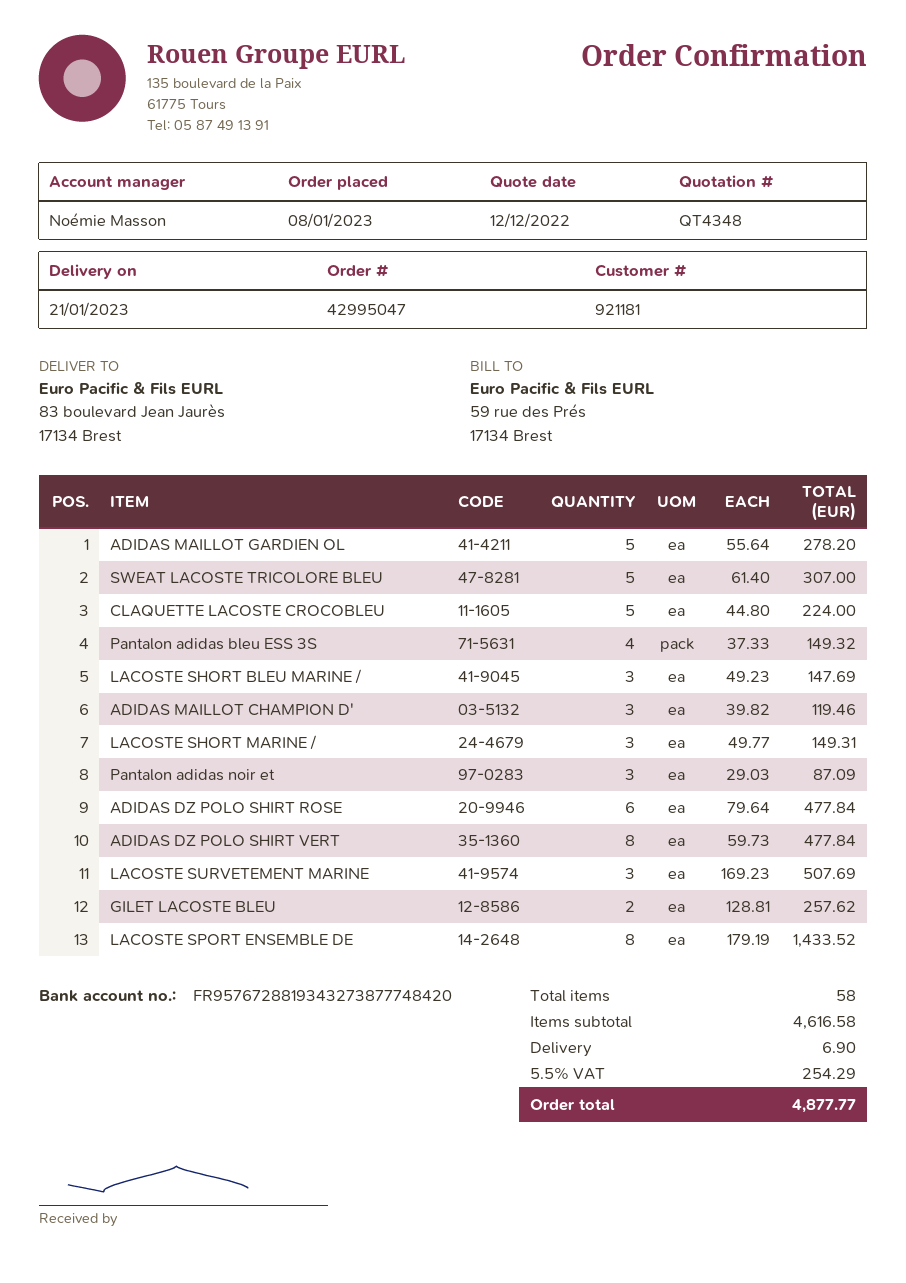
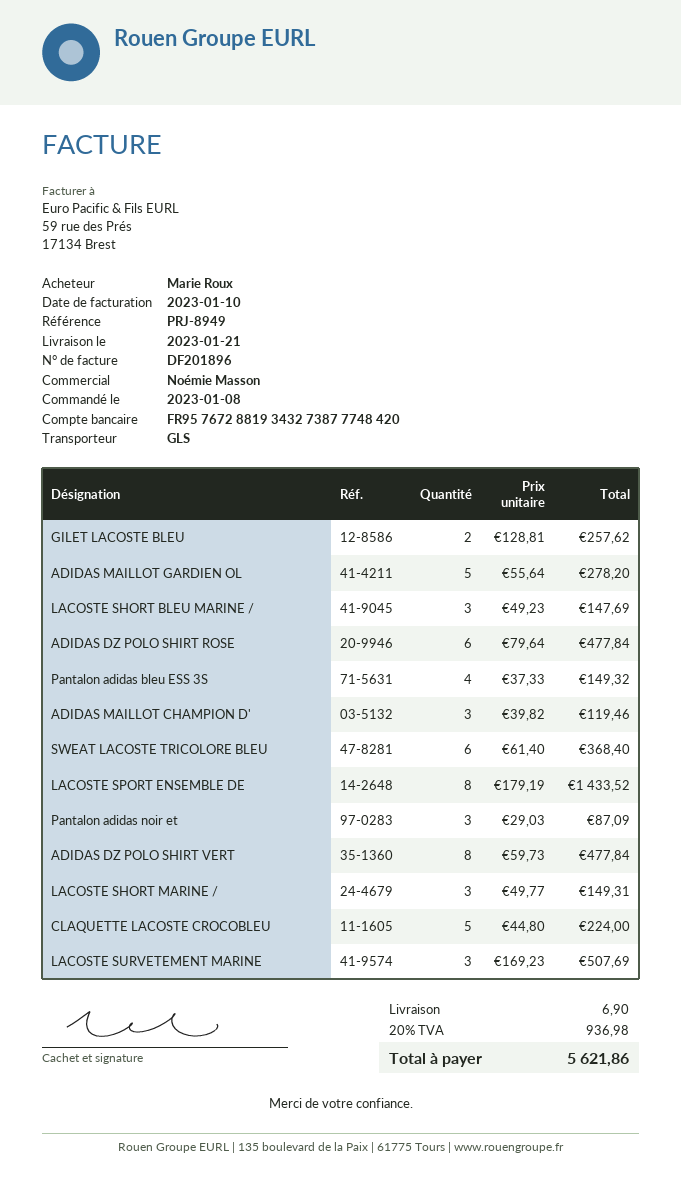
SWEAT LACOSTE TRICOLORE BLEU: 5 x 61.40 = 307.00 -> 6 x 61.40 = 368.40
tax: 5.5% = 254.29 -> 20% = 936.98
total: 4877.77 -> 5621.86

